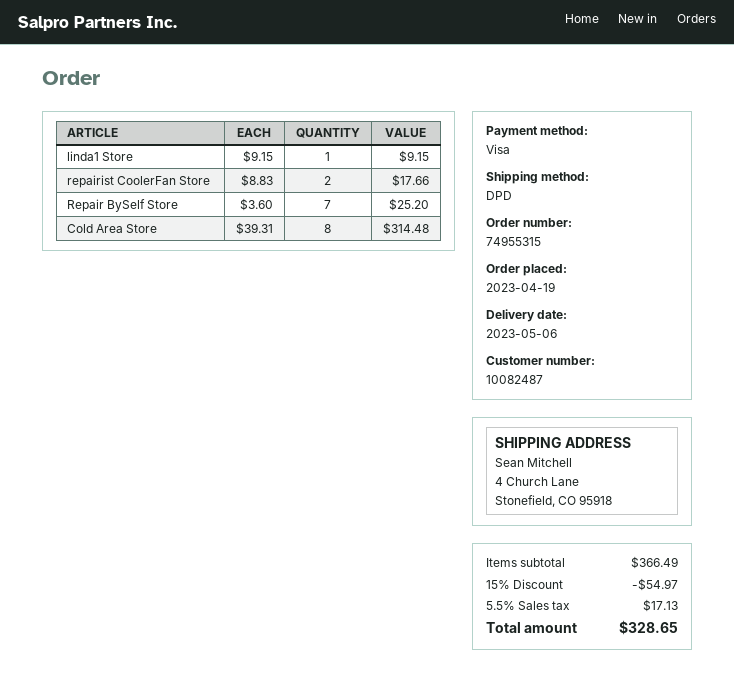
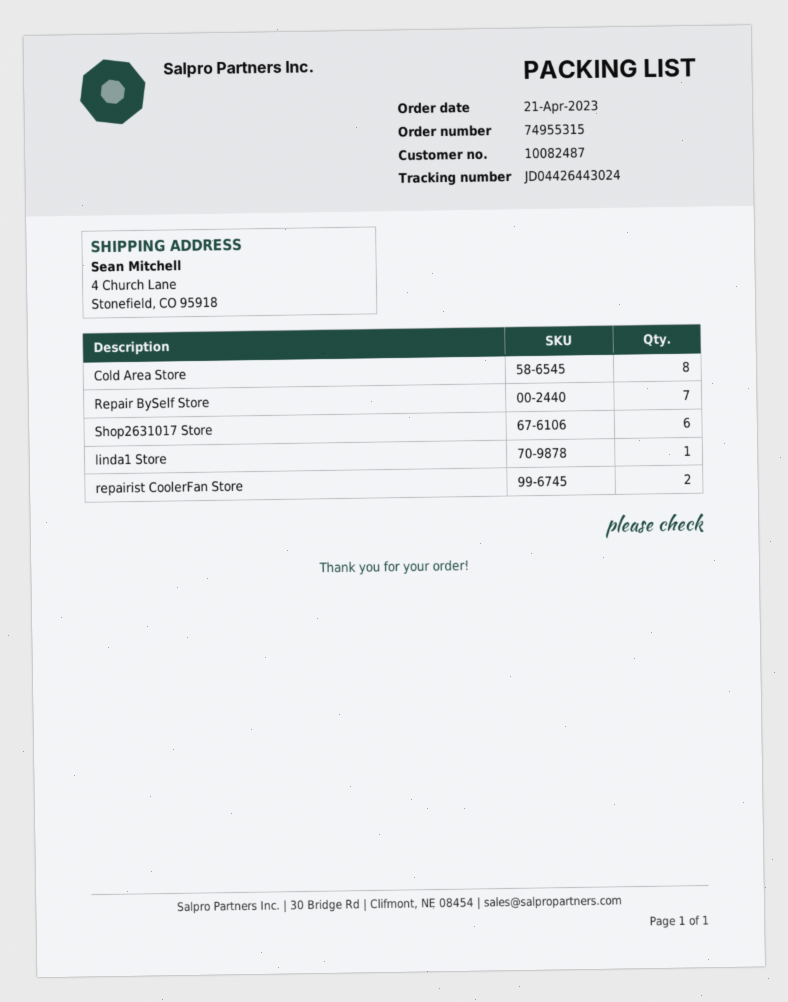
order date: 2023-04-19 -> 2023-04-21
Shop2631017 Store: none -> 6

